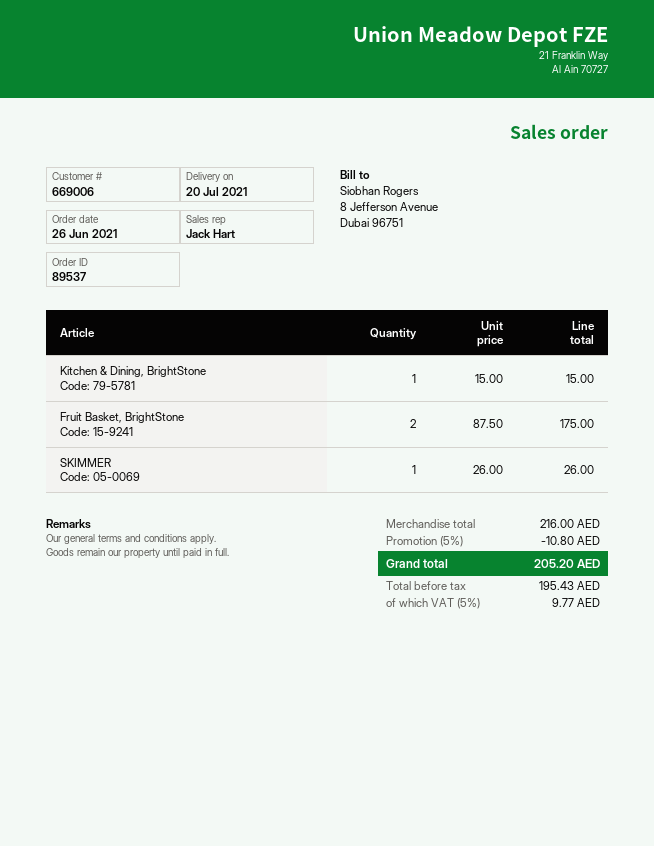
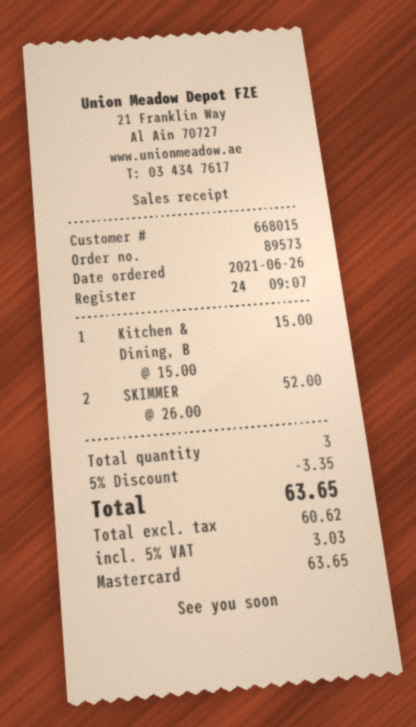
order number: 89537 -> 89573
customer number: 669006 -> 668015
Fruit Basket, BrightStone: 2 x 87.50 = 175.00 -> none
SKIMMER: 1 x 26.00 = 26.00 -> 2 x 26.00 = 52.00
discount: 5% = 10.80 -> 5% = 3.35
net: 195.43 -> 60.62
tax: 5% = 9.77 -> 5% = 3.03
total: 205.20 -> 63.65

